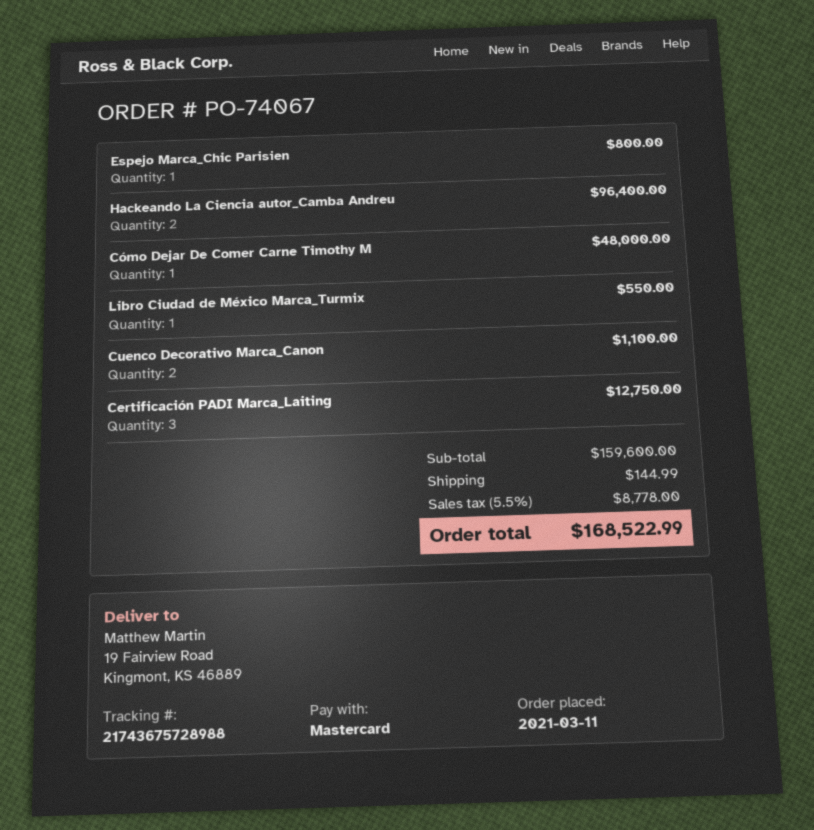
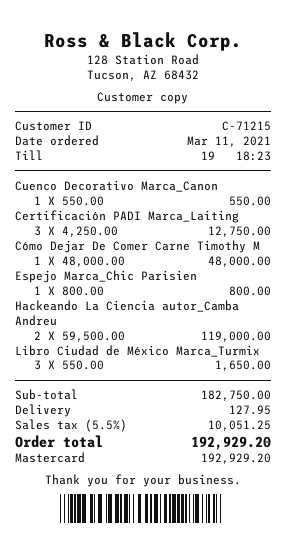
Hackeando La Ciencia autor_Camba Andreu: 2 for 96400.00 -> 2 for 119000.00
Libro Ciudad de México Marca_Turmix: 1 for 550.00 -> 3 for 1650.00
Cuenco Decorativo Marca_Canon: 2 for 1100.00 -> 1 for 550.00
subtotal: 159600.00 -> 182750.00
shipping: 144.99 -> 127.95
tax: 5.5% = 8778.00 -> 5.5% = 10051.25
total: 168522.99 -> 192929.20

